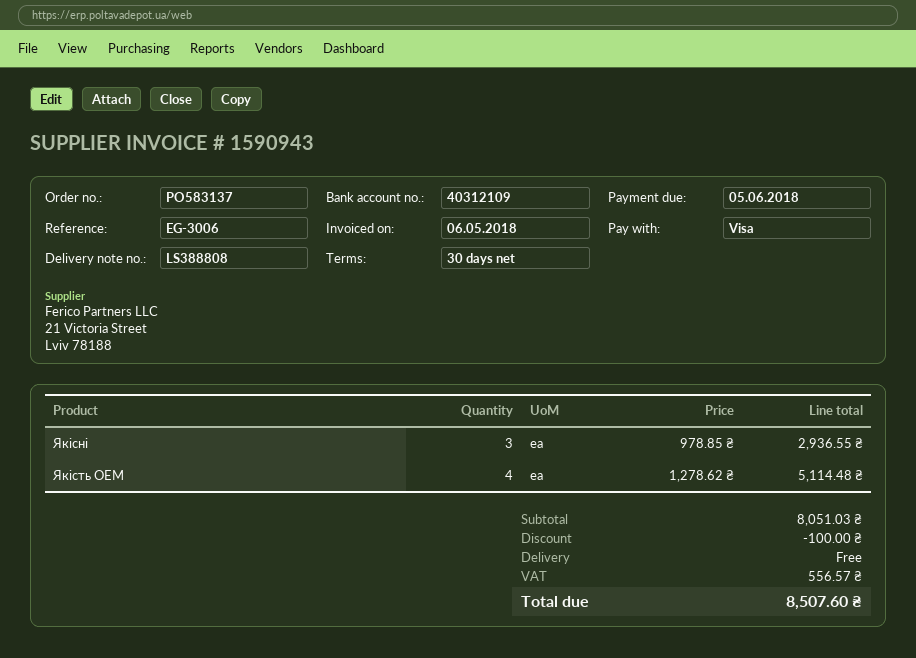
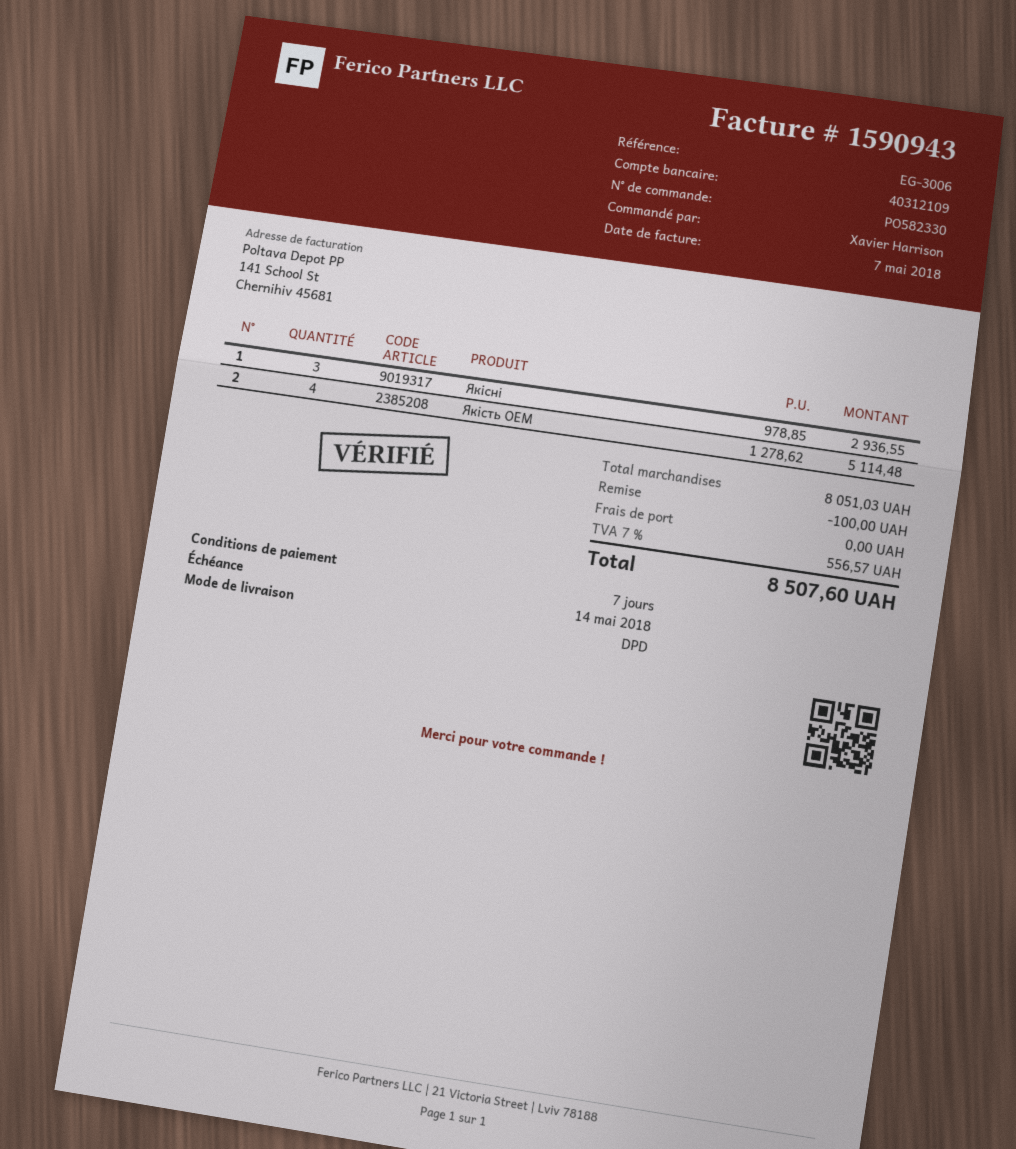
order number: PO583137 -> PO582330
invoice date: 2018-05-06 -> 2018-05-07
payment terms: 30 days -> 7 days
due date: 2018-06-05 -> 2018-05-14

